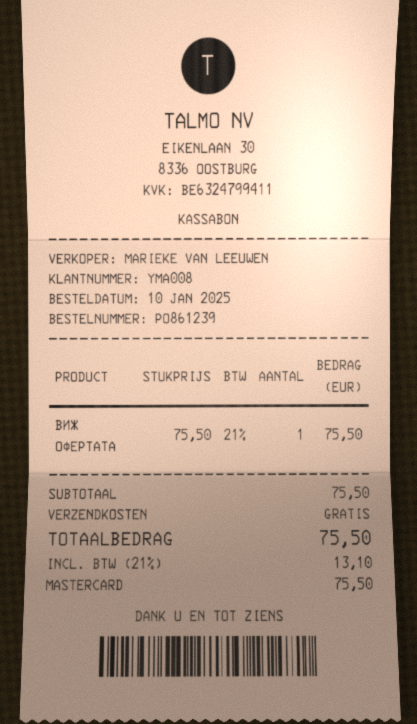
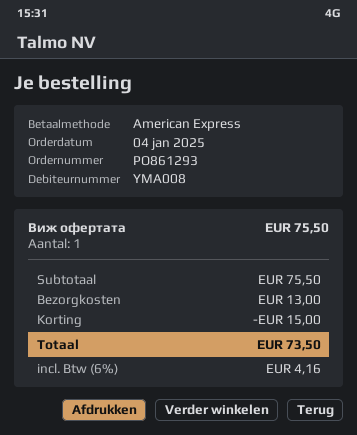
order number: PO861239 -> PO861293
order date: 2025-01-10 -> 2025-01-04
payment method: Mastercard -> American Express
discount: none -> 15.00
shipping: 0.00 -> 13.00
tax: 21% = 13.10 -> 6% = 4.16
total: 75.50 -> 73.50

